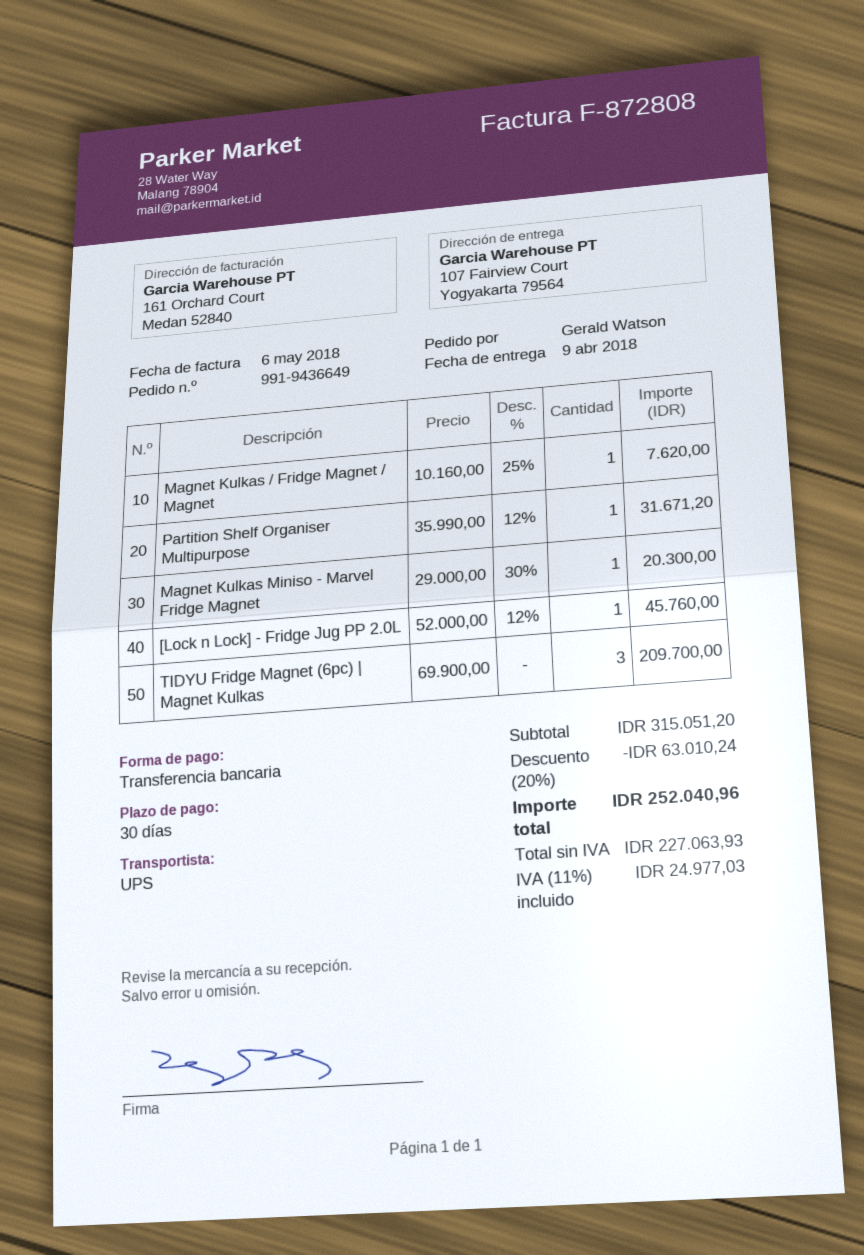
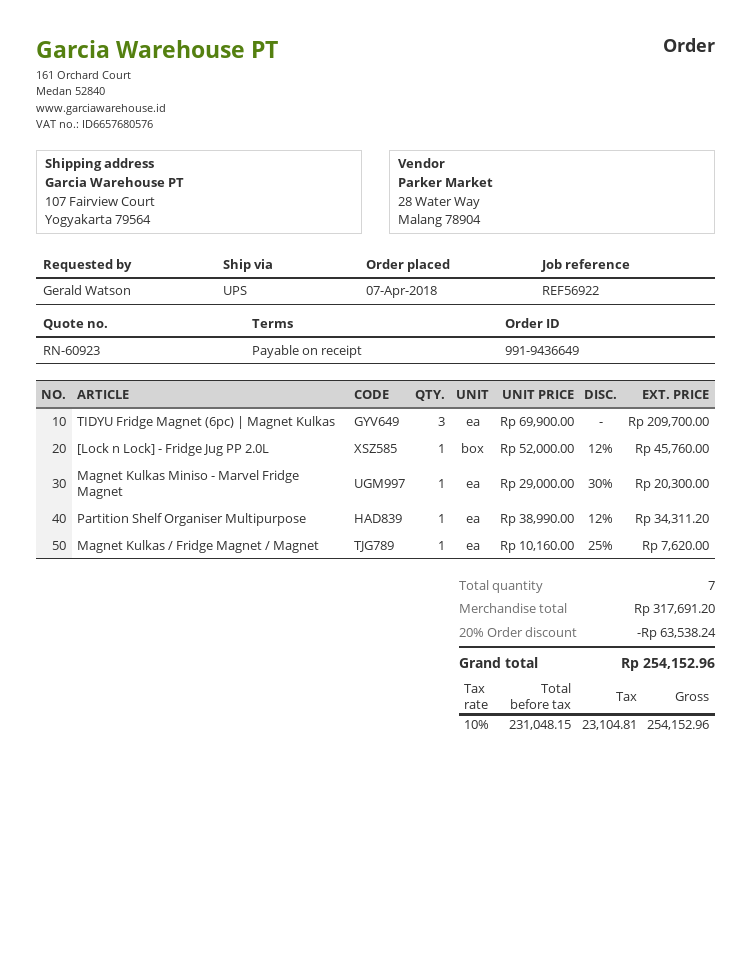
payment terms: 30 days -> on receipt
Partition Shelf Organiser Multipurpose: 1 x 35990.00 - 12% = 31671.20 -> 1 x 38990.00 - 12% = 34311.20
subtotal: 315051.20 -> 317691.20
discount: 20% = 63010.24 -> 20% = 63538.24
net: 227063.93 -> 231048.15
tax: 11% = 24977.03 -> 10% = 23104.81
total: 252040.96 -> 254152.96

